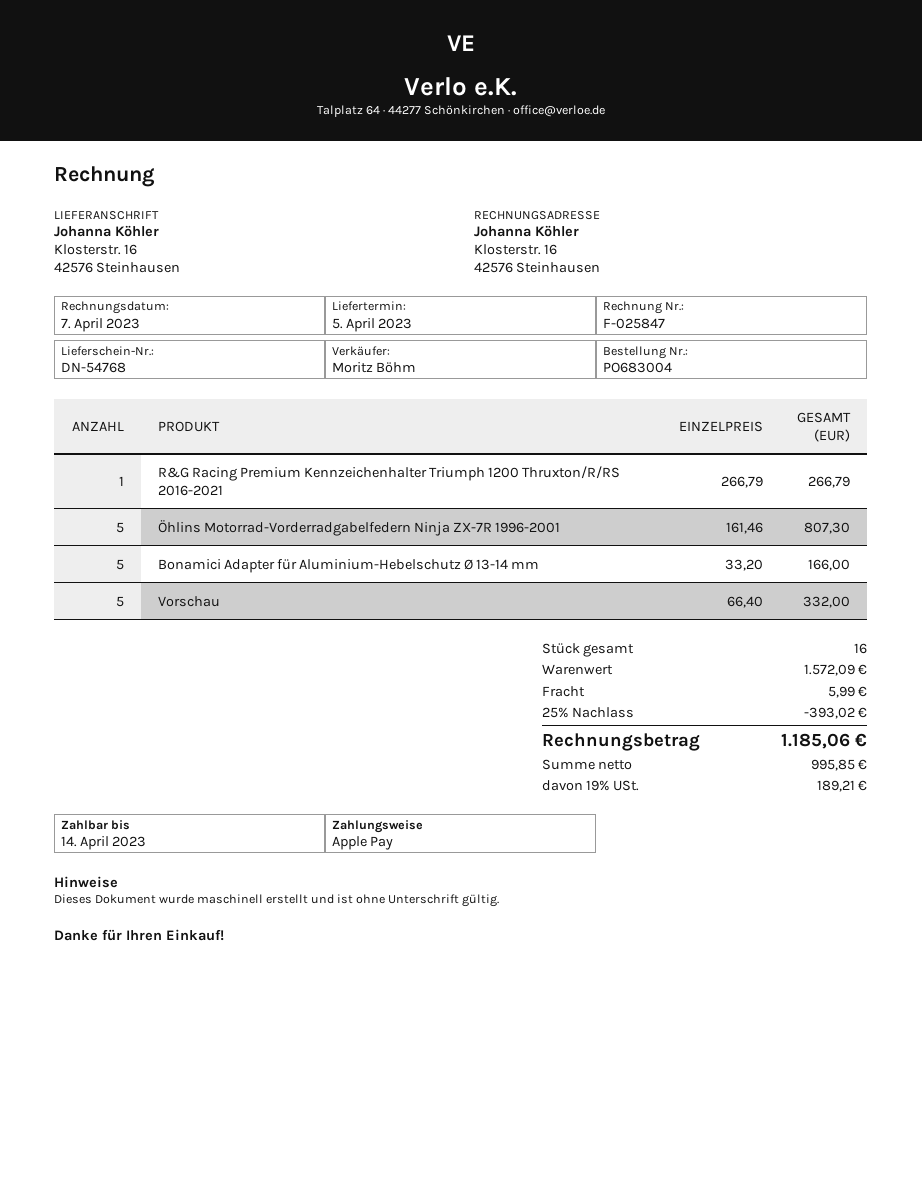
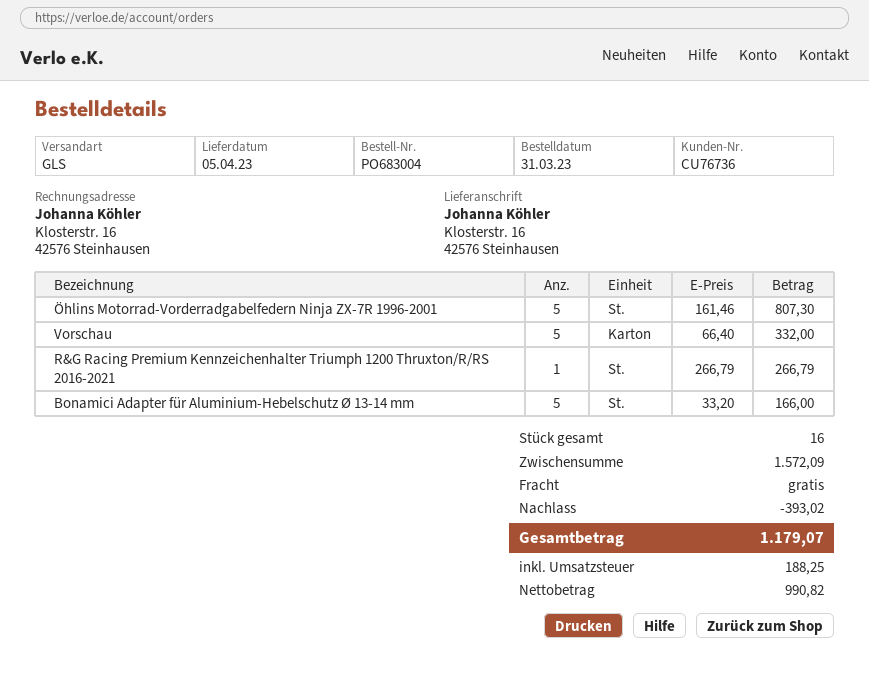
shipping: 5.99 -> 0.00
net: 995.85 -> 990.82
tax: 189.21 -> 188.25
total: 1185.06 -> 1179.07

